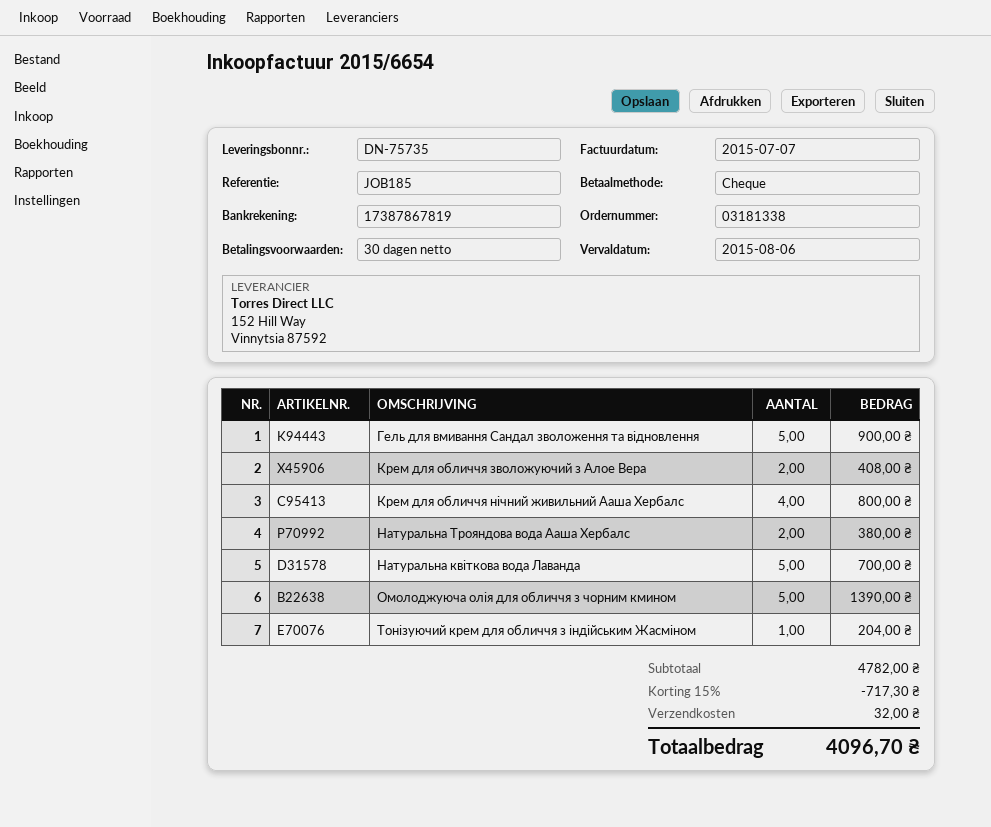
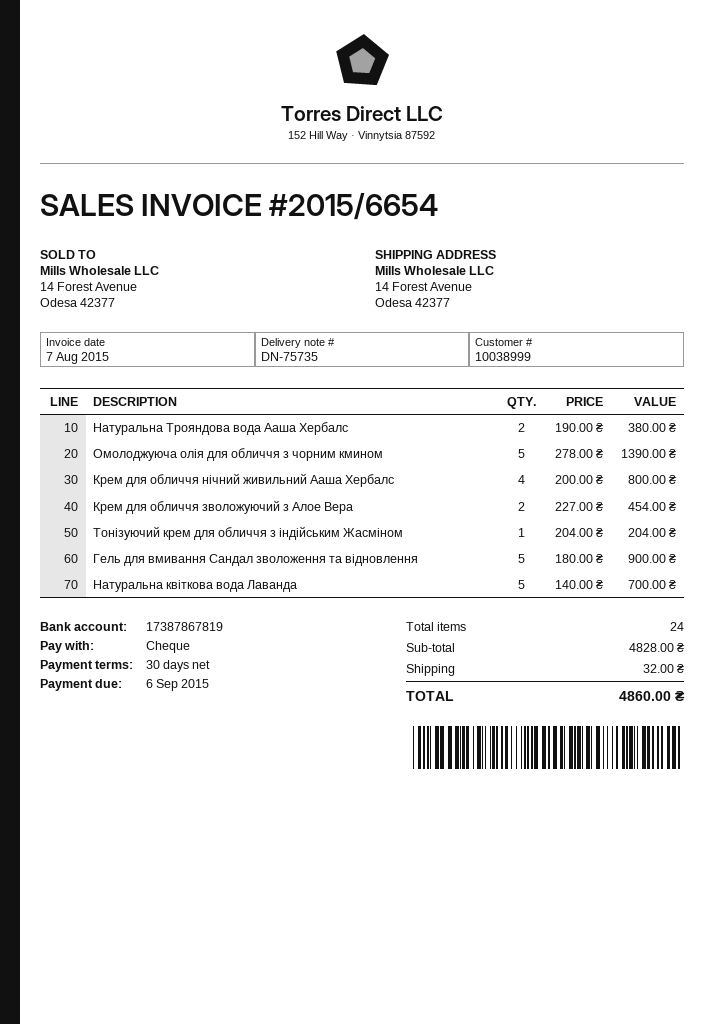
invoice date: 2015-07-07 -> 2015-08-07
due date: 2015-08-06 -> 2015-09-06
Крем для обличчя зволожуючий з Алое Вера: 2 for 408.00 -> 2 for 454.00
subtotal: 4782.00 -> 4828.00
discount: 15% = 717.30 -> none
total: 4096.70 -> 4860.00

